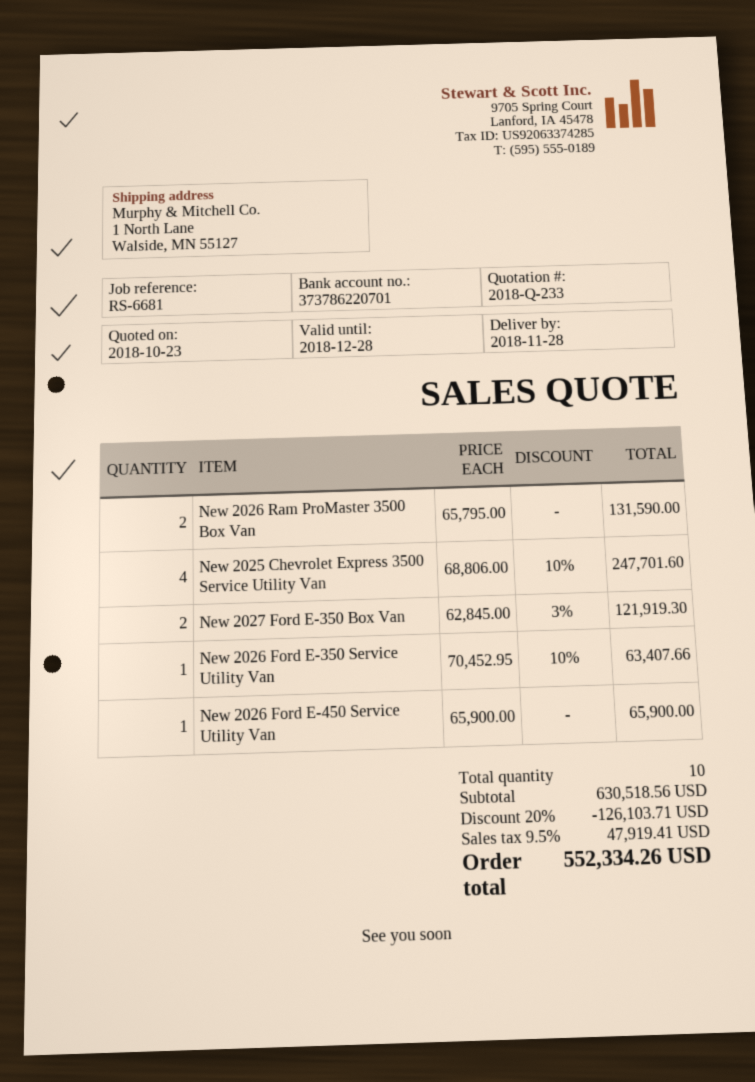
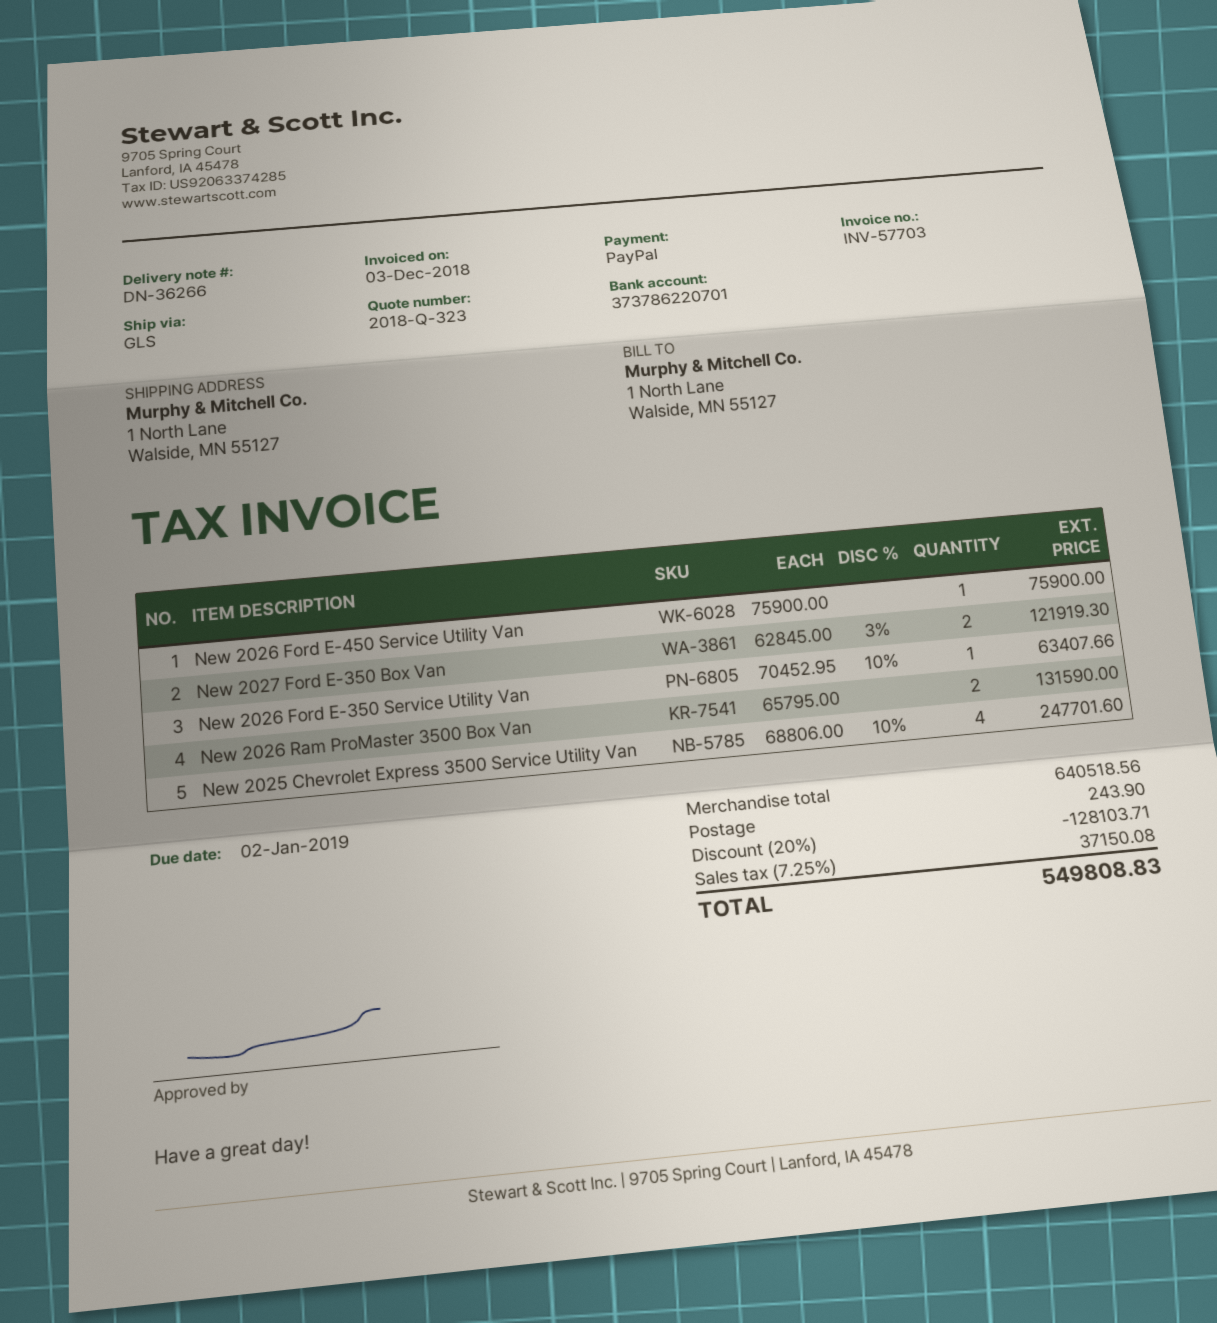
quote number: 2018-Q-233 -> 2018-Q-323
New 2026 Ford E-450 Service Utility Van: 1 x 65900.00 = 65900.00 -> 1 x 75900.00 = 75900.00
subtotal: 630518.56 -> 640518.56
discount: 20% = 126103.71 -> 20% = 128103.71
shipping: none -> 243.90
tax: 9.5% = 47919.41 -> 7.25% = 37150.08
total: 552334.26 -> 549808.83

